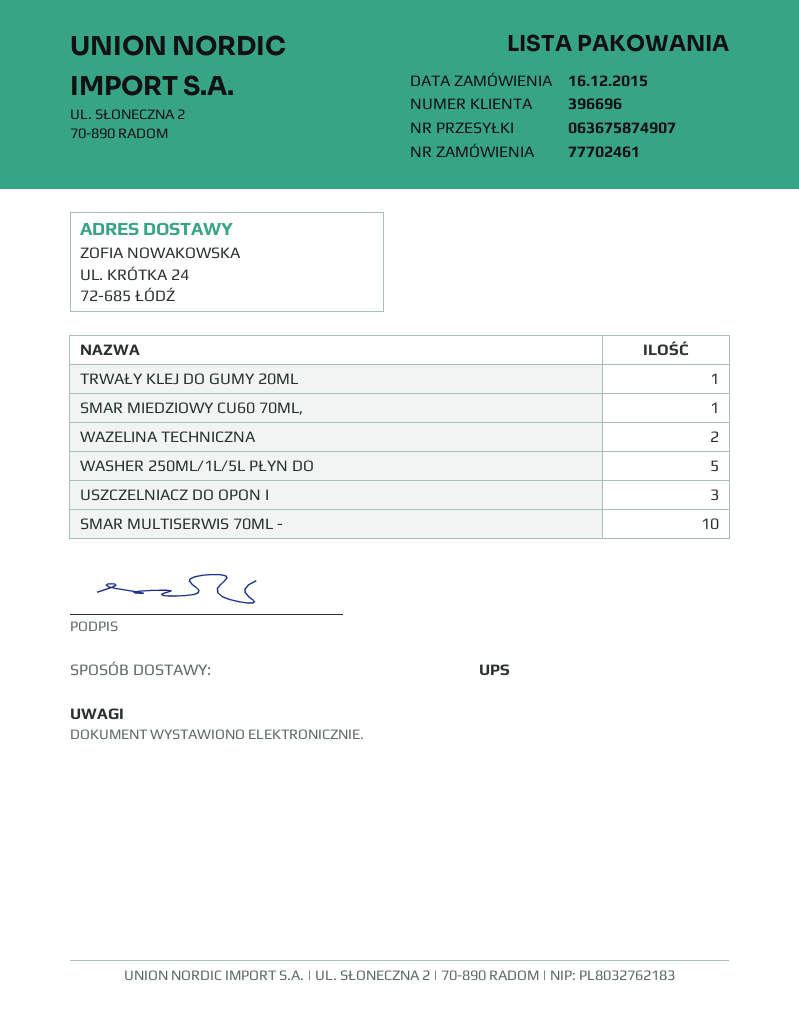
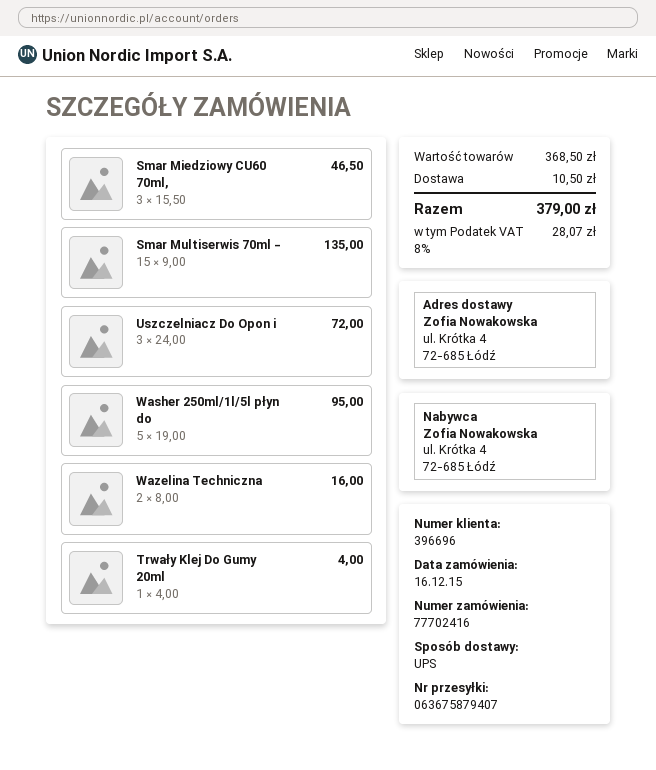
order number: 77702461 -> 77702416
tracking number: 063675874907 -> 063675879407
ship to: UL. KRÓTKA 24, 72-685 ŁÓDŹ -> ul. Krótka 4, 72-685 Łódź
SMAR MIEDZIOWY CU60 70ML,: 1 -> 3
SMAR MULTISERWIS 70ML -: 10 -> 15

